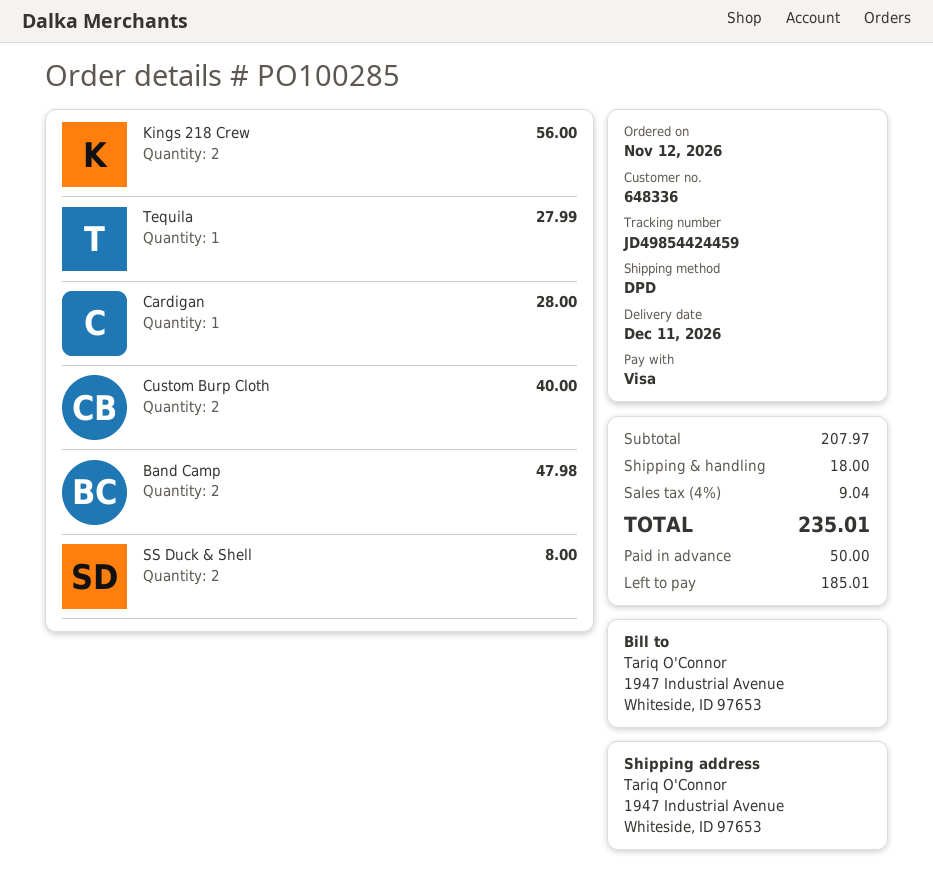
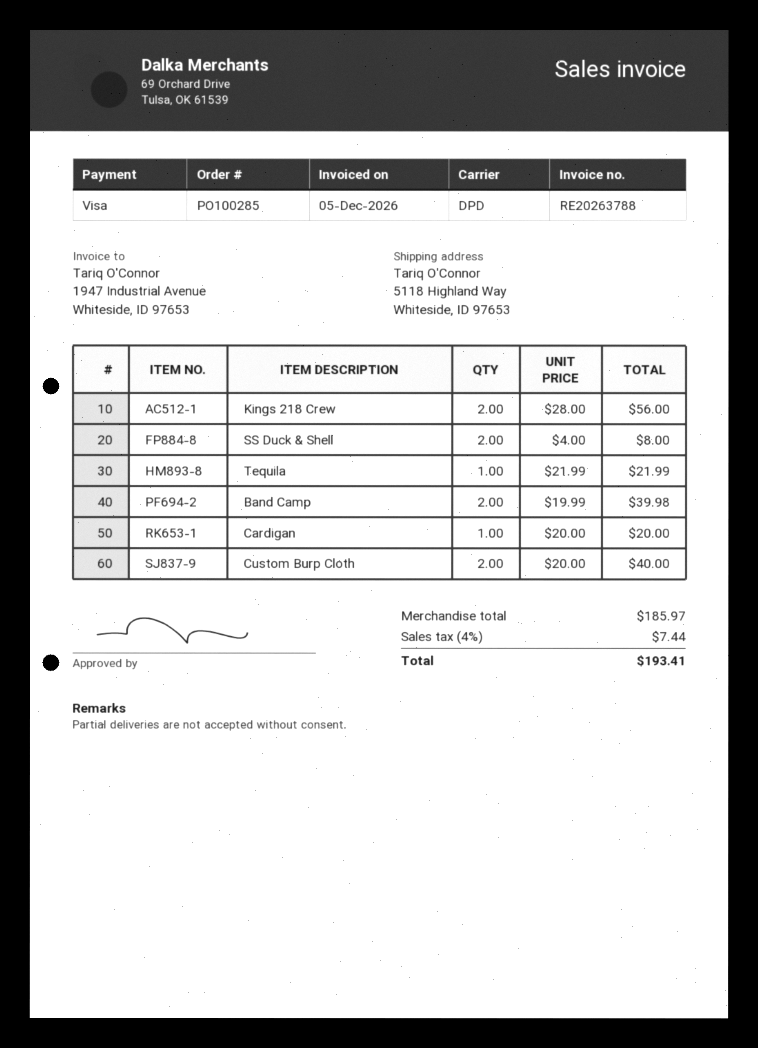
ship to: 1947 Industrial Avenue, Whiteside, ID 97653 -> 5118 Highland Way, Whiteside, ID 97653
Tequila: 1 for 27.99 -> 1 for 21.99
Cardigan: 1 for 28.00 -> 1 for 20.00
Band Camp: 2 for 47.98 -> 2 for 39.98
subtotal: 207.97 -> 185.97
shipping: 18.00 -> none
tax: 4% = 9.04 -> 4% = 7.44
total: 235.01 -> 193.41

